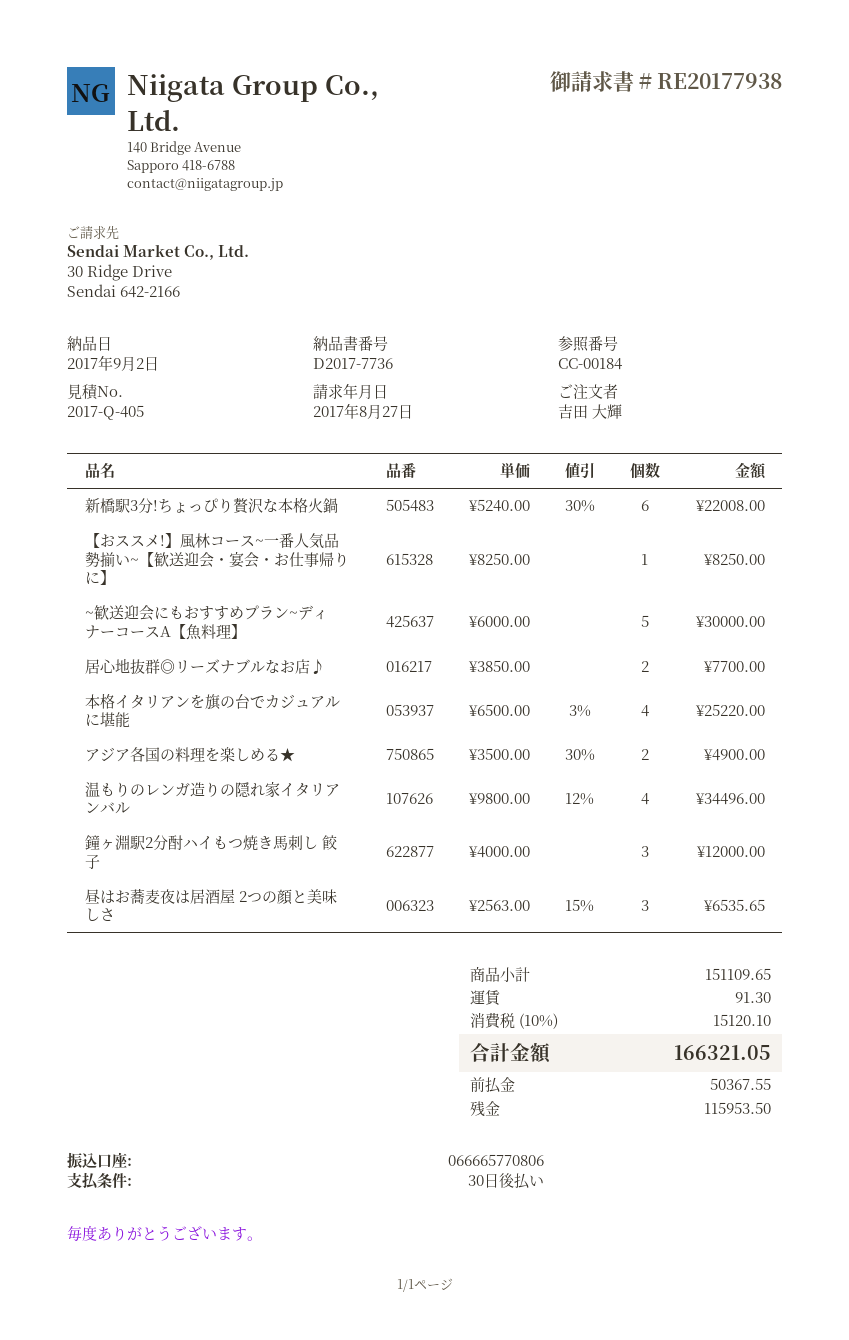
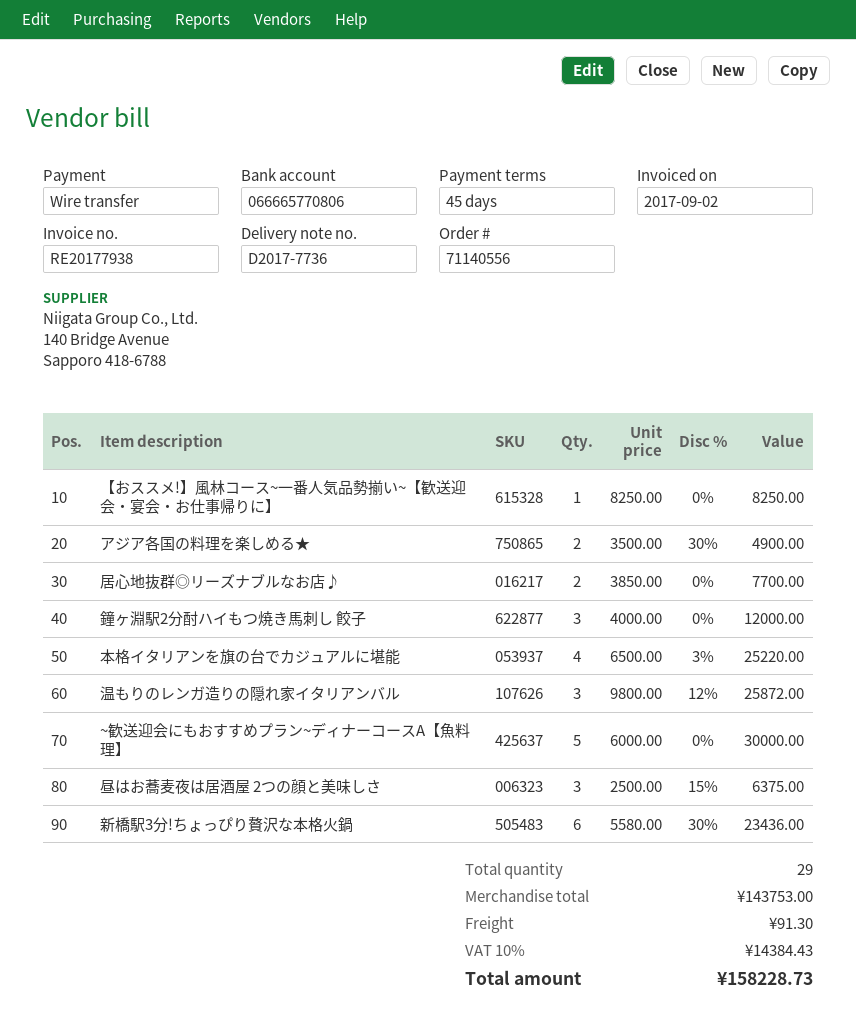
invoice date: 2017-08-27 -> 2017-09-02
payment terms: 30 days -> 45 days
新橋駅3分!ちょっぴり贅沢な本格火鍋: 6 x 5240.00 - 30% = 22008.00 -> 6 x 5580.00 - 30% = 23436.00
温もりのレンガ造りの隠れ家イタリアンバル: 4 x 9800.00 - 12% = 34496.00 -> 3 x 9800.00 - 12% = 25872.00
昼はお蕎麦夜は居酒屋 2つの顔と美味しさ: 3 x 2563.00 - 15% = 6535.65 -> 3 x 2500.00 - 15% = 6375.00
subtotal: 151109.65 -> 143753.00
tax: 10% = 15120.10 -> 10% = 14384.43
total: 166321.05 -> 158228.73

